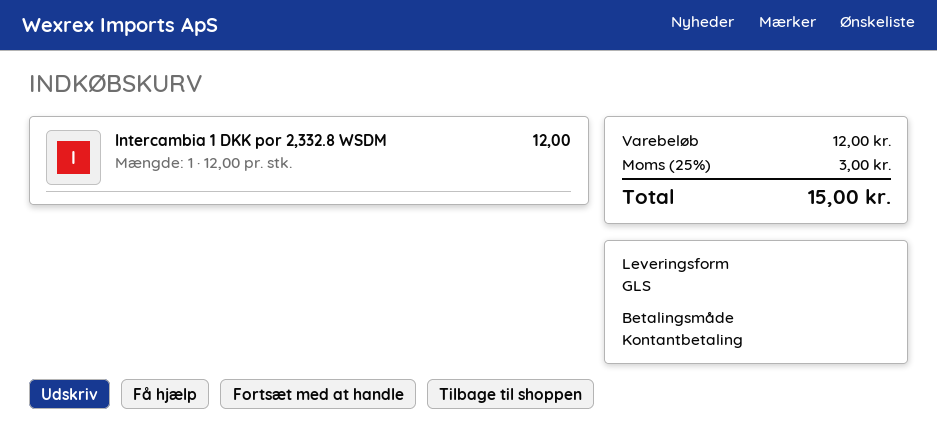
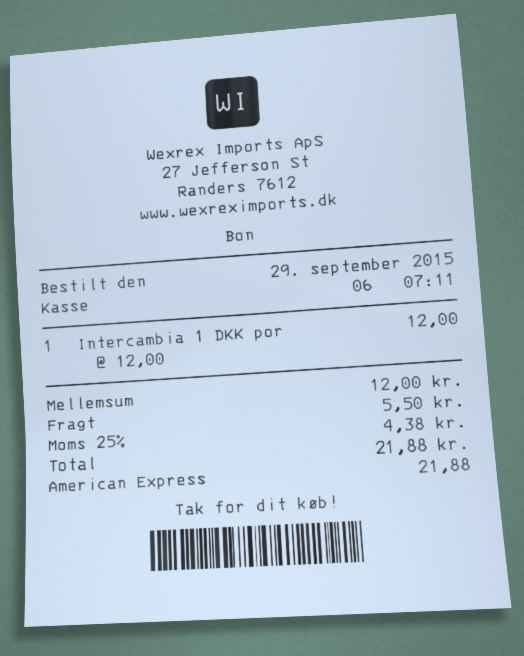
payment method: cash -> American Express
shipping: none -> 5.50
tax: 25% = 3.00 -> 25% = 4.38
total: 15.00 -> 21.88

